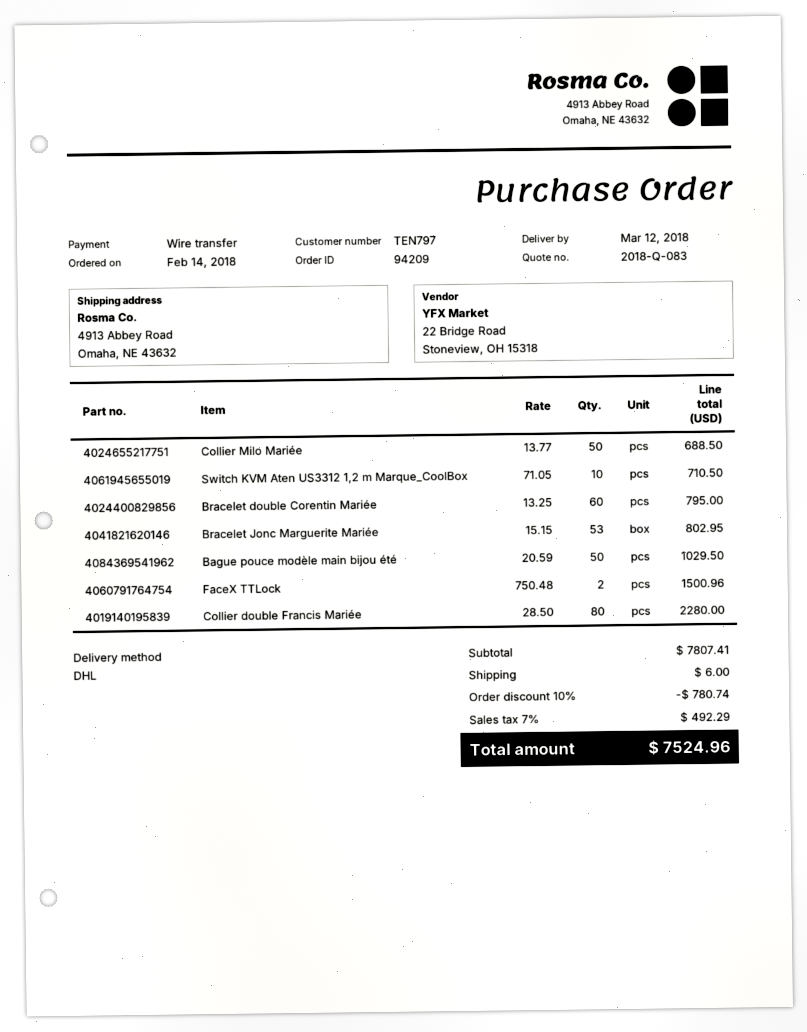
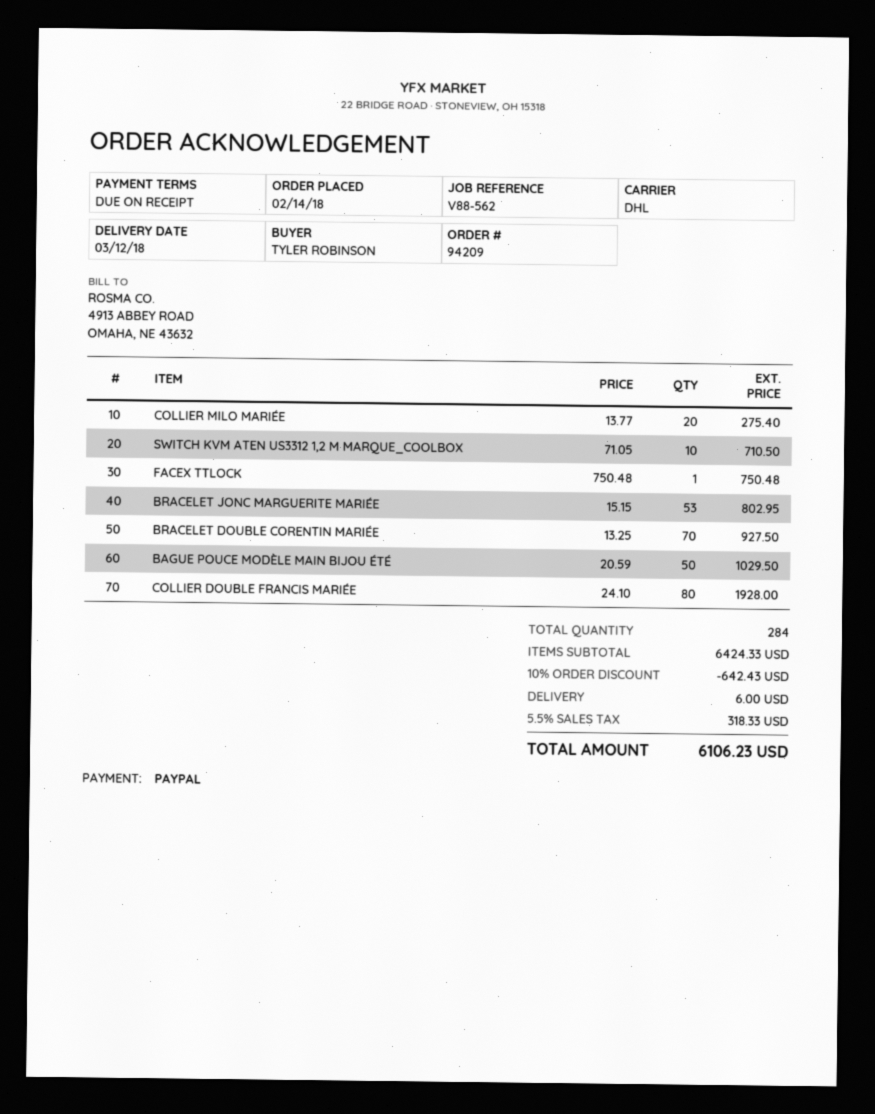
payment method: bank transfer -> PayPal
Collier Milo Mariée: 50 x 13.77 = 688.50 -> 20 x 13.77 = 275.40
Bracelet double Corentin Mariée: 60 x 13.25 = 795.00 -> 70 x 13.25 = 927.50
FaceX TTLock: 2 x 750.48 = 1500.96 -> 1 x 750.48 = 750.48
Collier double Francis Mariée: 80 x 28.50 = 2280.00 -> 80 x 24.10 = 1928.00
subtotal: 7807.41 -> 6424.33
discount: 10% = 780.74 -> 10% = 642.43
tax: 7% = 492.29 -> 5.5% = 318.33
total: 7524.96 -> 6106.23

